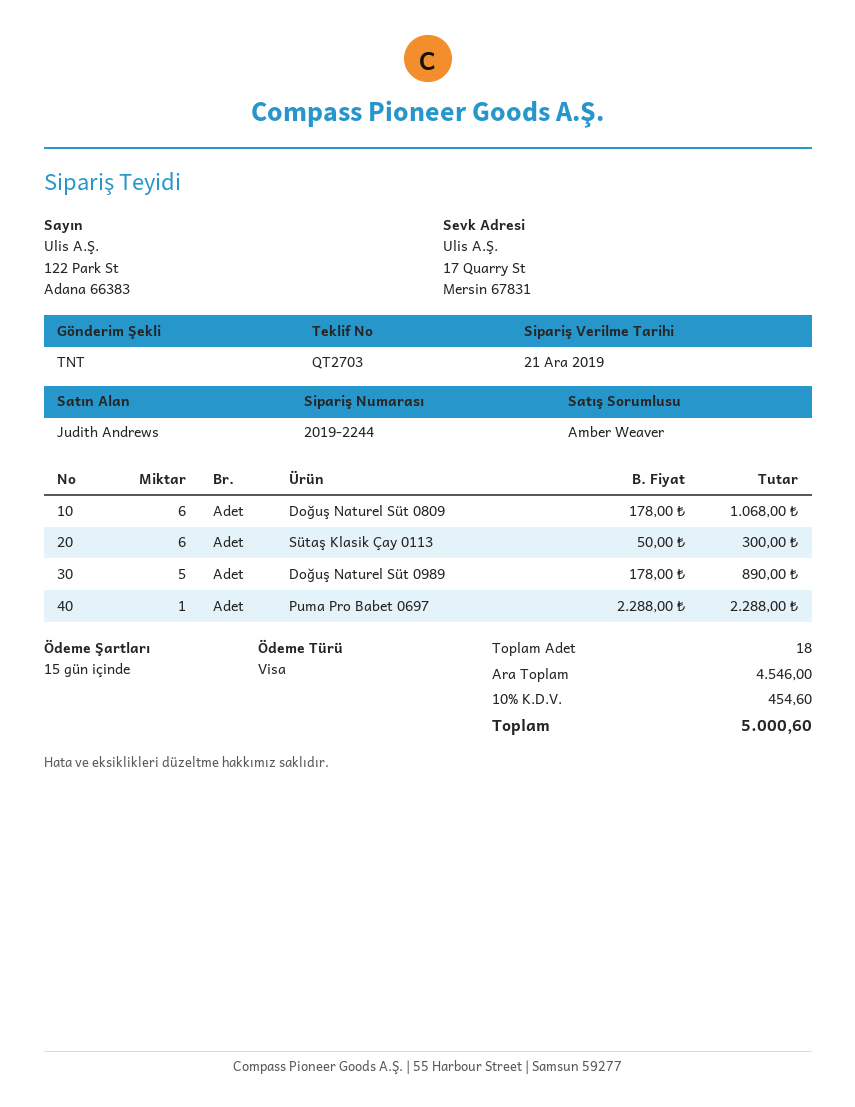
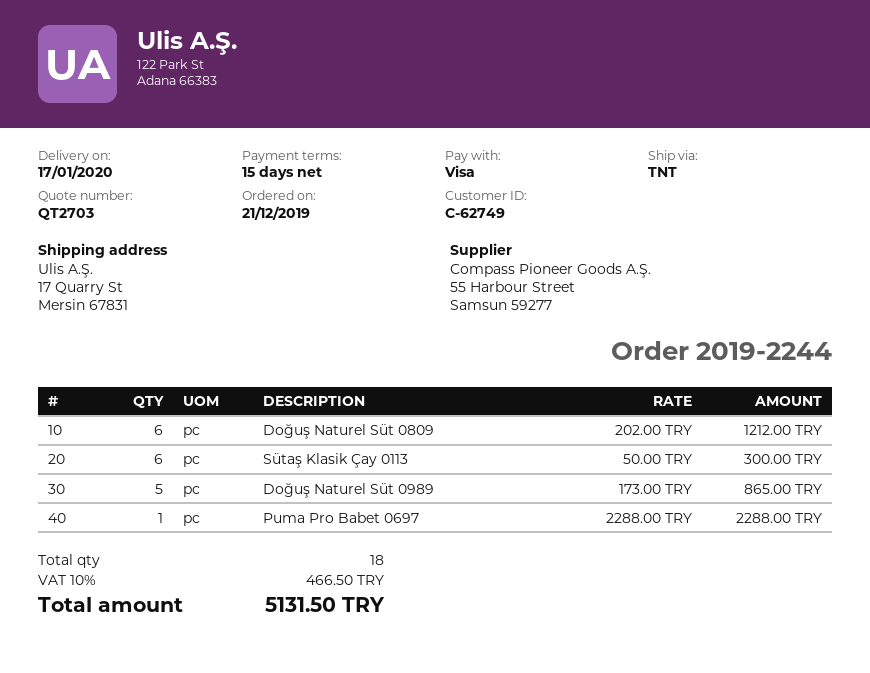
Doğuş Naturel Süt 0809: 6 x 178.00 = 1068.00 -> 6 x 202.00 = 1212.00
Doğuş Naturel Süt 0989: 5 x 178.00 = 890.00 -> 5 x 173.00 = 865.00
tax: 10% = 454.60 -> 10% = 466.50
total: 5000.60 -> 5131.50

